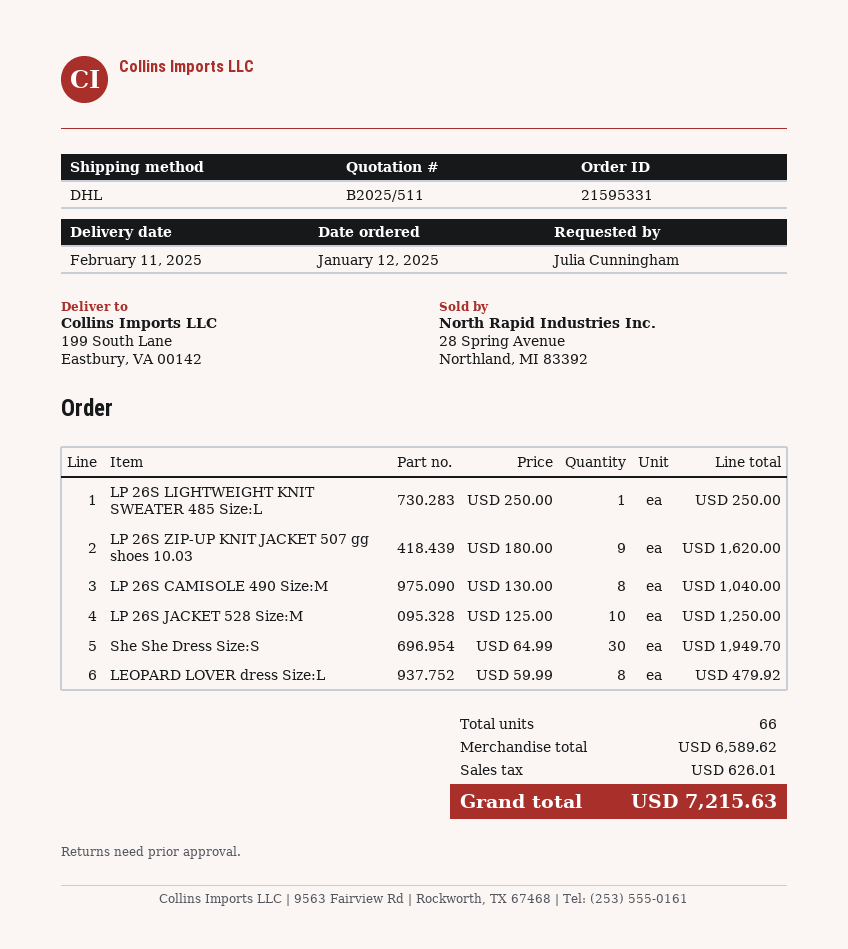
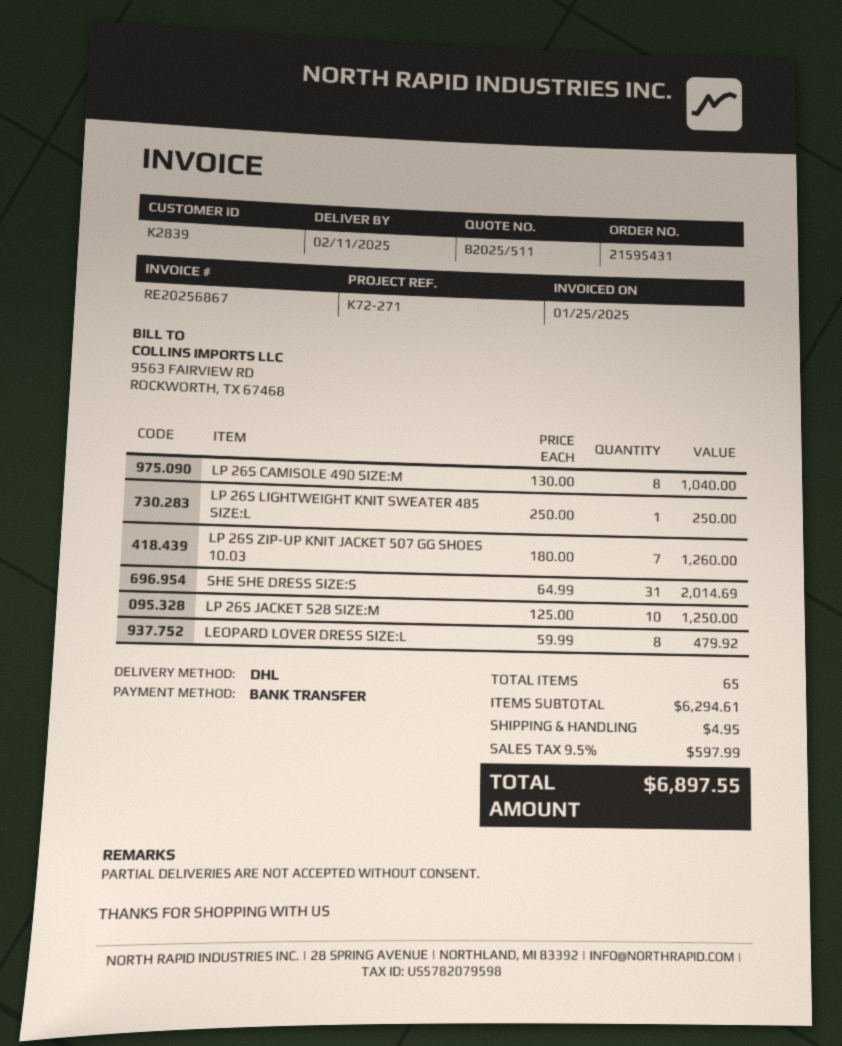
order number: 21595331 -> 21595431
LP 26S ZIP-UP KNIT JACKET 507 gg shoes 10.03: 9 x 180.00 = 1620.00 -> 7 x 180.00 = 1260.00
She She Dress Size:S: 30 x 64.99 = 1949.70 -> 31 x 64.99 = 2014.69
total quantity: 66 -> 65
subtotal: 6589.62 -> 6294.61
shipping: none -> 4.95
tax: 626.01 -> 597.99
total: 7215.63 -> 6897.55

